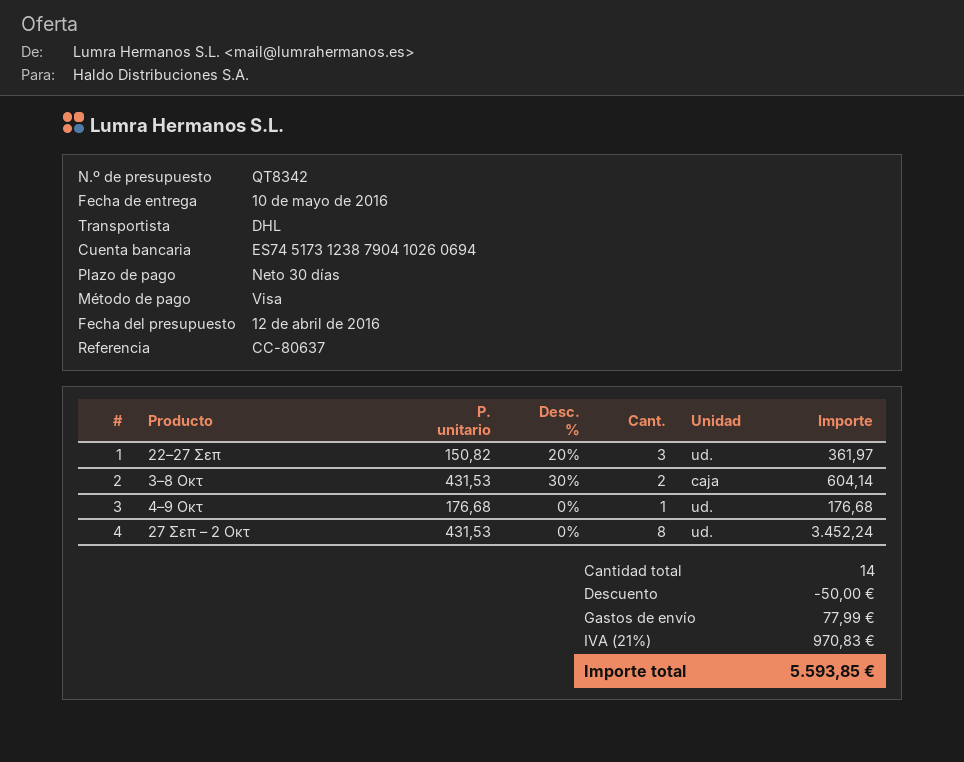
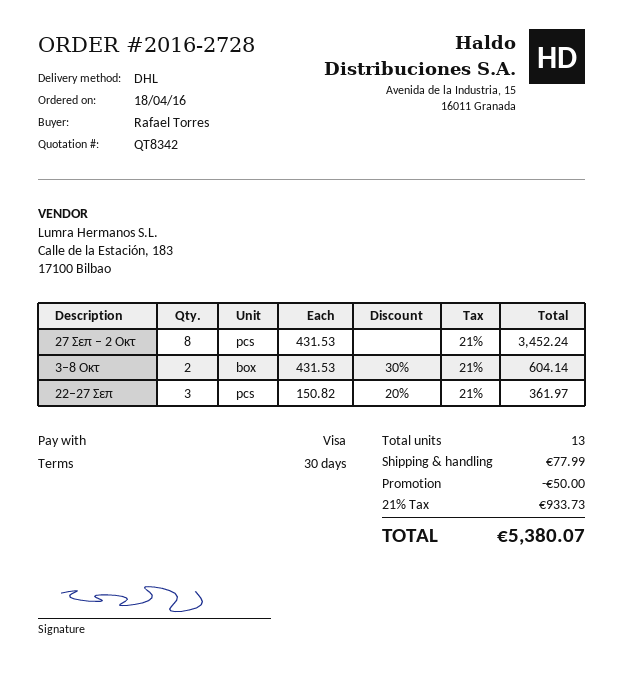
4–9 Οκτ: 1 x 176.68 = 176.68 -> none
total quantity: 14 -> 13
tax: 21% = 970.83 -> 21% = 933.73
total: 5593.85 -> 5380.07

